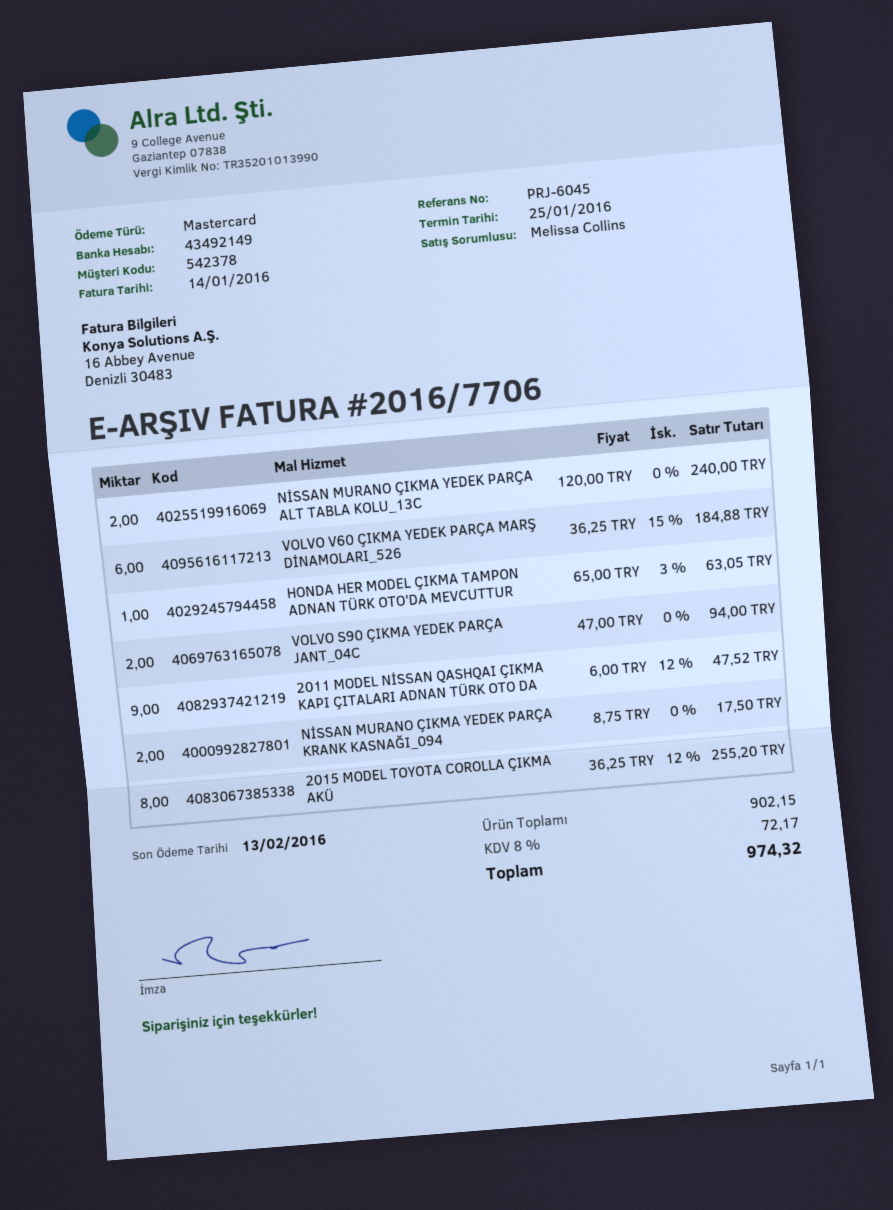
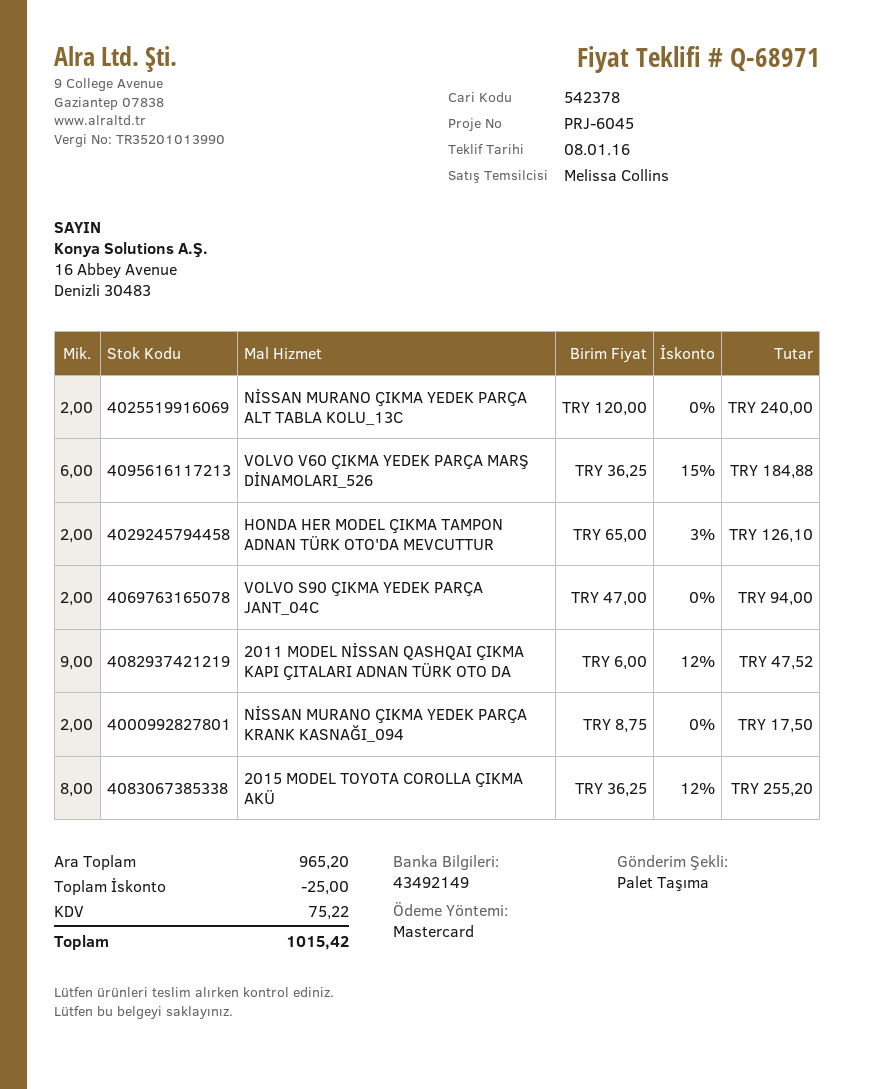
HONDA HER MODEL ÇIKMA TAMPON ADNAN TÜRK OTO'DA MEVCUTTUR: 1 x 65.00 - 3% = 63.05 -> 2 x 65.00 - 3% = 126.10
subtotal: 902.15 -> 965.20
discount: none -> 25.00
tax: 72.17 -> 75.22
total: 974.32 -> 1015.42

